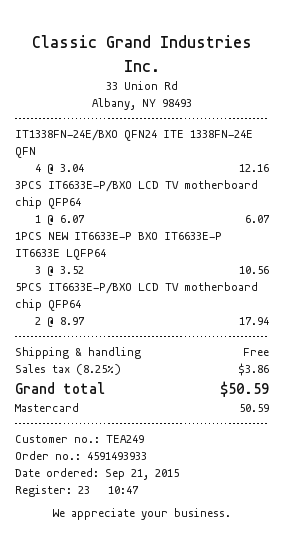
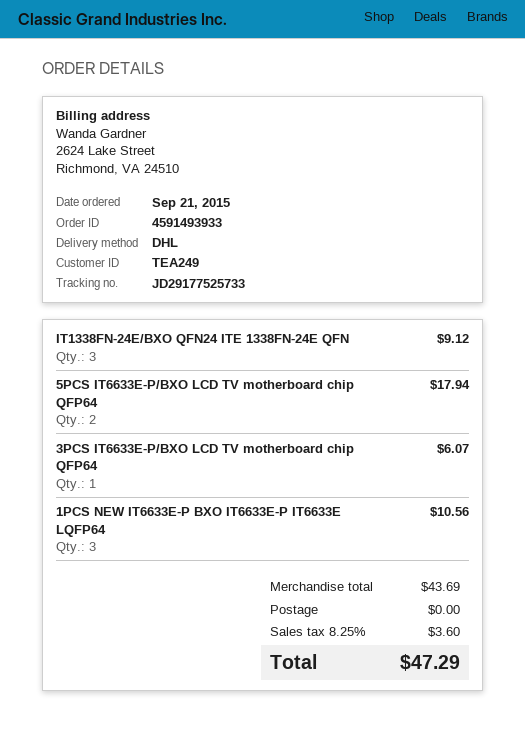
IT1338FN-24E/BXO QFN24 ITE 1338FN-24E QFN: 4 for 12.16 -> 3 for 9.12
tax: 8.25% = 3.86 -> 8.25% = 3.60
total: 50.59 -> 47.29

